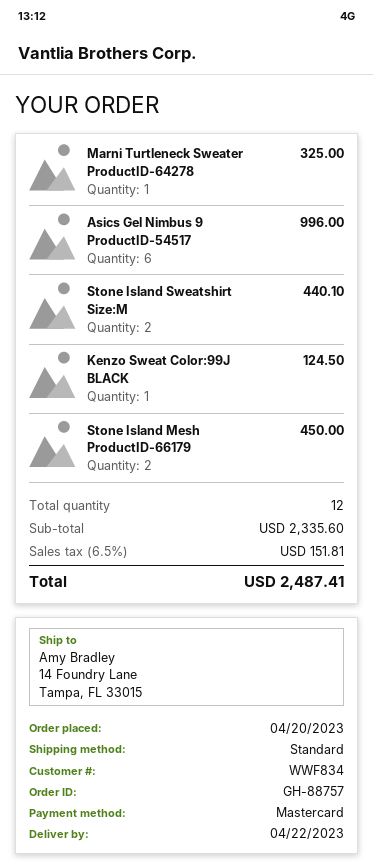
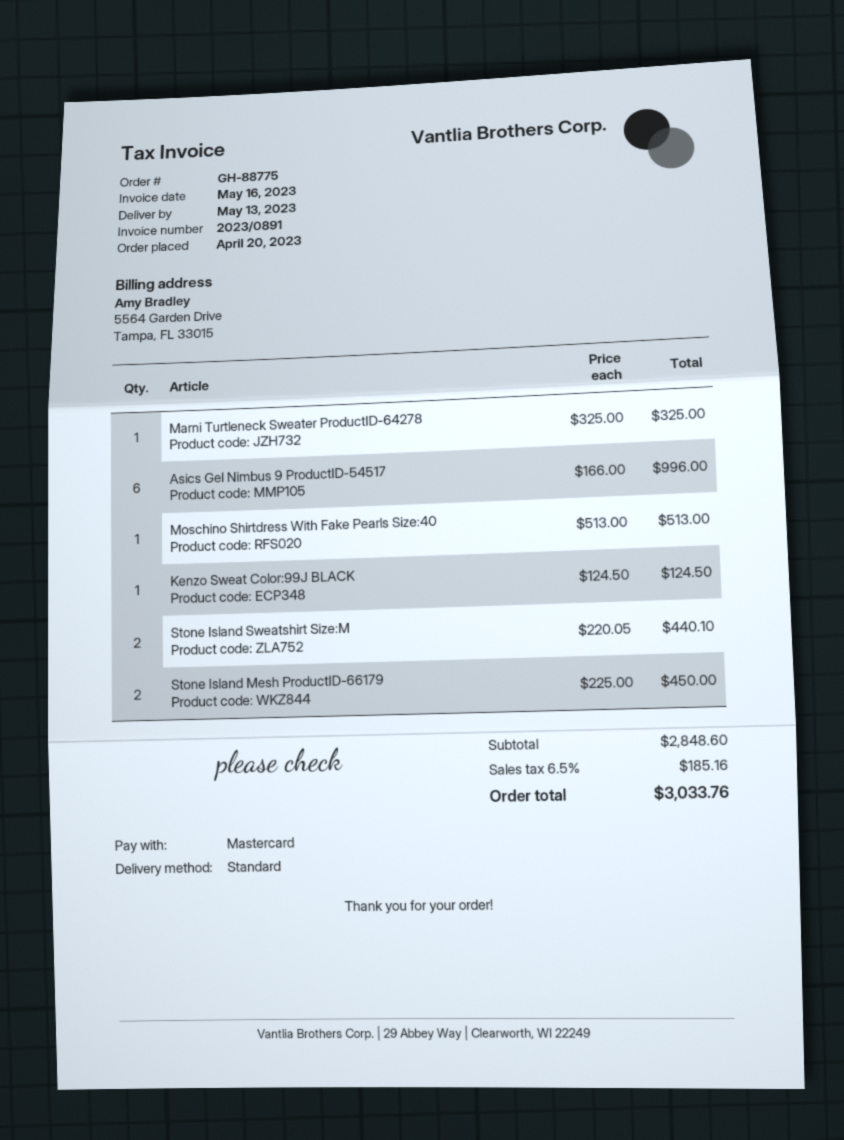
order number: GH-88757 -> GH-88775
delivery date: 2023-04-22 -> 2023-05-13
Moschino Shirtdress With Fake Pearls Size:40: none -> 1 for 513.00
subtotal: 2335.60 -> 2848.60
tax: 6.5% = 151.81 -> 6.5% = 185.16
total: 2487.41 -> 3033.76

